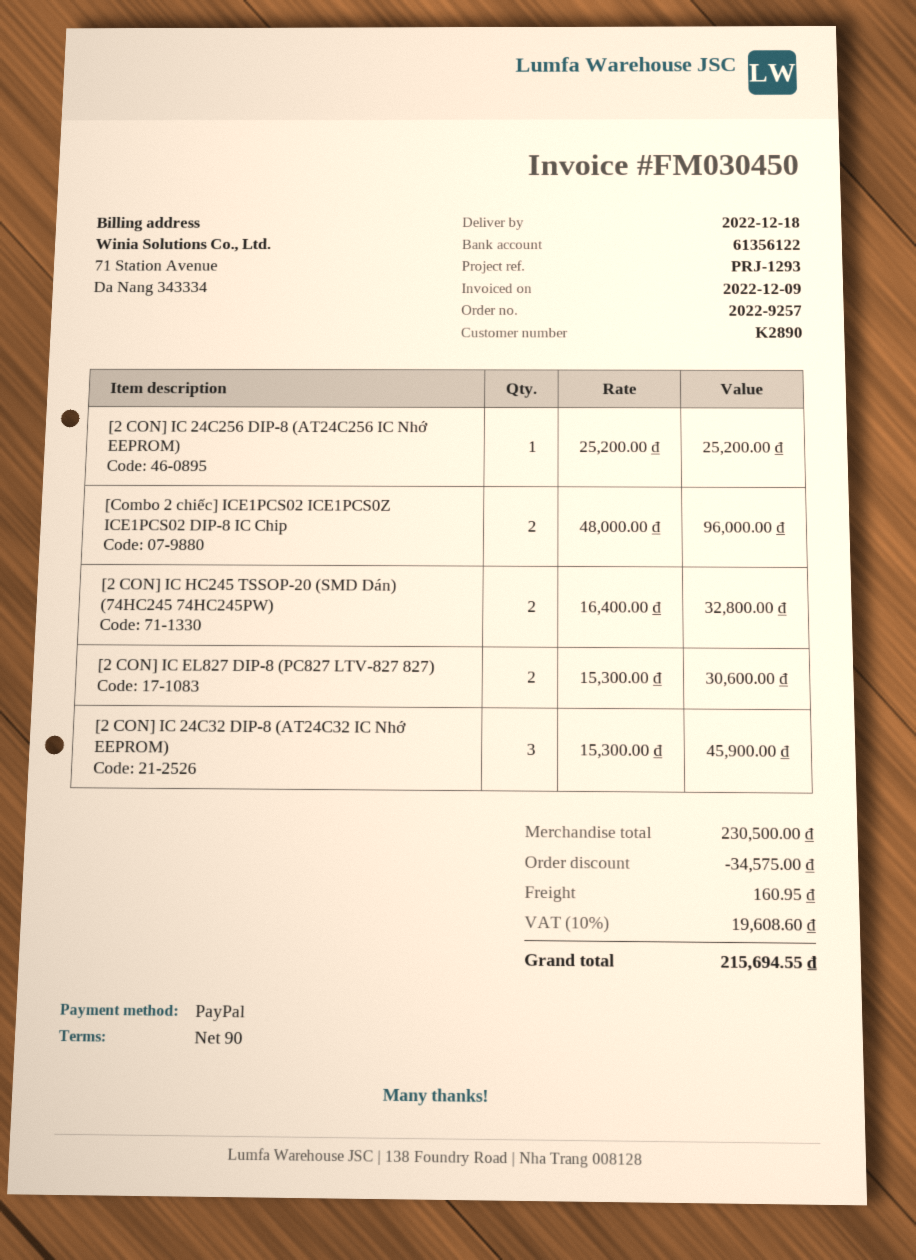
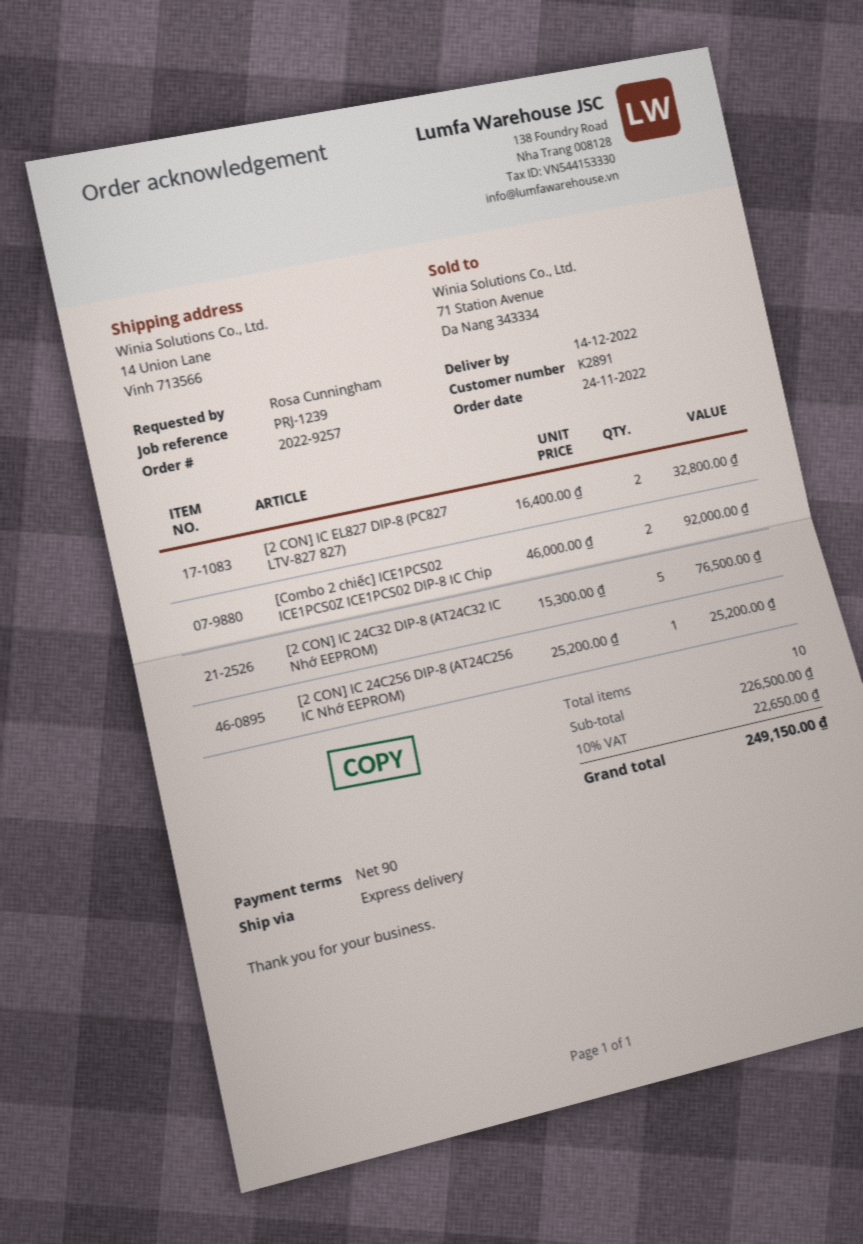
delivery date: 2022-12-18 -> 2022-12-14
customer number: K2890 -> K2891
reference: PRJ-1293 -> PRJ-1239
[Combo 2 chiếc] ICE1PCS02 ICE1PCS0Z ICE1PCS02 DIP-8 IC Chip: 2 x 48000.00 = 96000.00 -> 2 x 46000.00 = 92000.00
[2 CON] IC HC245 TSSOP-20 (SMD Dán) (74HC245 74HC245PW): 2 x 16400.00 = 32800.00 -> none
[2 CON] IC EL827 DIP-8 (PC827 LTV-827 827): 2 x 15300.00 = 30600.00 -> 2 x 16400.00 = 32800.00
[2 CON] IC 24C32 DIP-8 (AT24C32 IC Nhớ EEPROM): 3 x 15300.00 = 45900.00 -> 5 x 15300.00 = 76500.00
subtotal: 230500.00 -> 226500.00
discount: 34575.00 -> none
shipping: 160.95 -> none
tax: 10% = 19608.60 -> 10% = 22650.00
total: 215694.55 -> 249150.00

